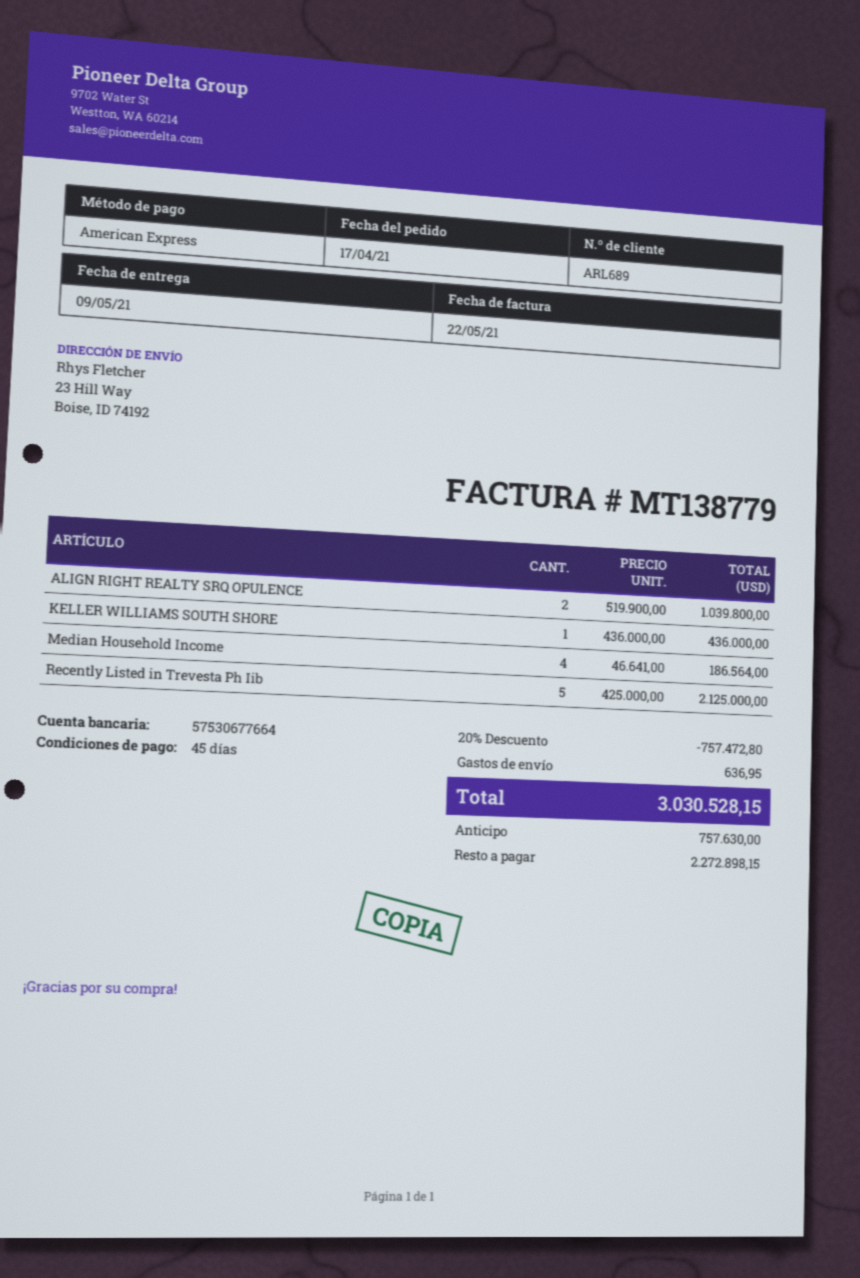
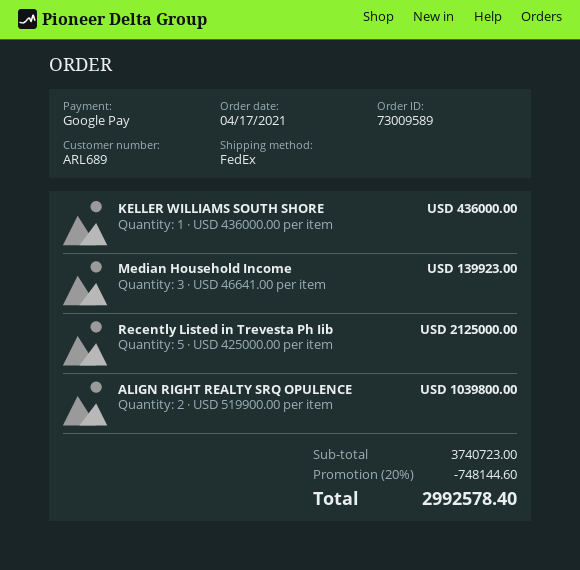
payment method: American Express -> Google Pay
Median Household Income: 4 x 46641.00 = 186564.00 -> 3 x 46641.00 = 139923.00
discount: 20% = 757472.80 -> 20% = 748144.60
shipping: 636.95 -> none
total: 3030528.15 -> 2992578.40

